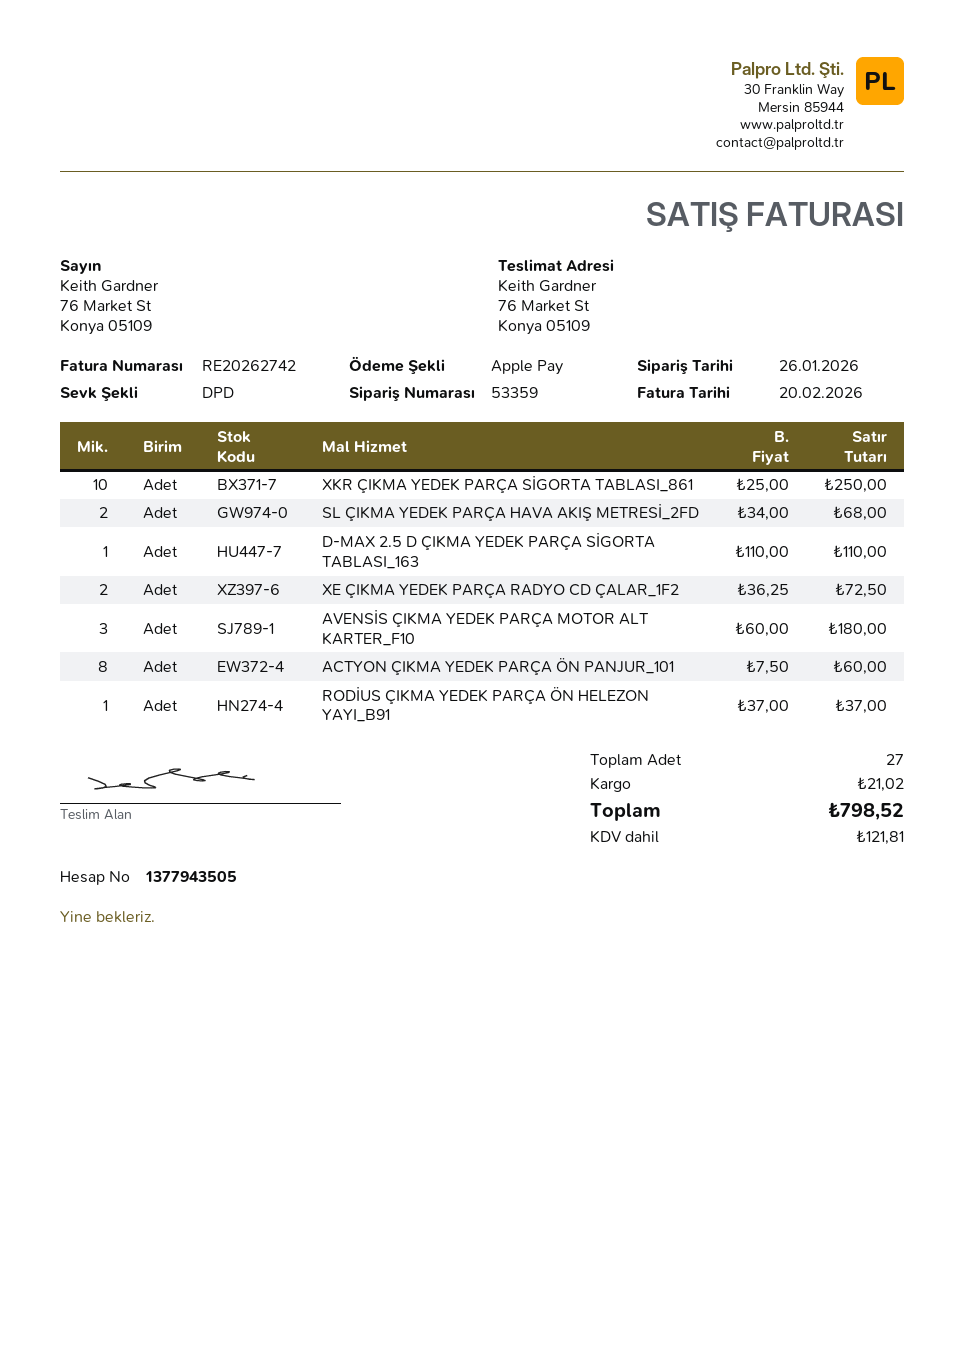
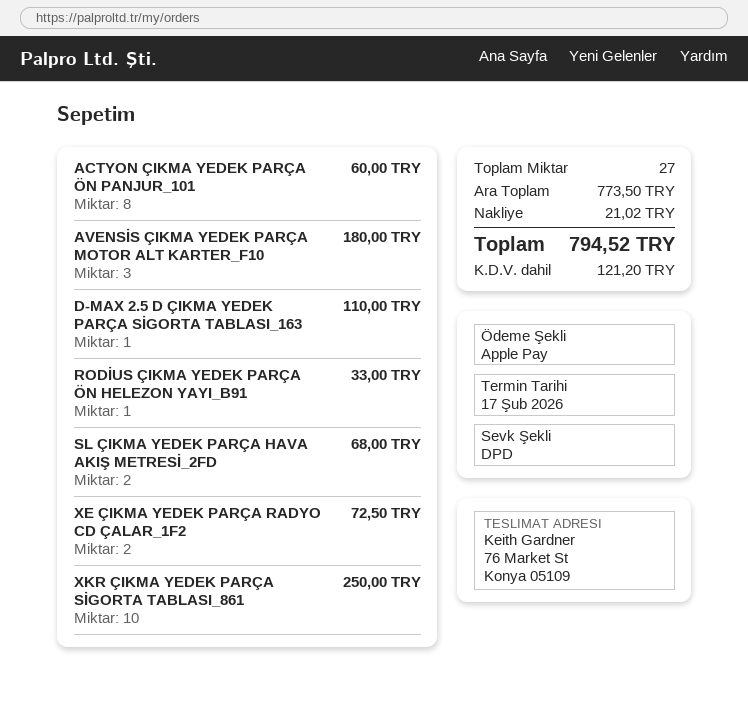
RODİUS ÇIKMA YEDEK PARÇA ÖN HELEZON YAYI_B91: 1 for 37.00 -> 1 for 33.00
tax: 121.81 -> 121.20
total: 798.52 -> 794.52

